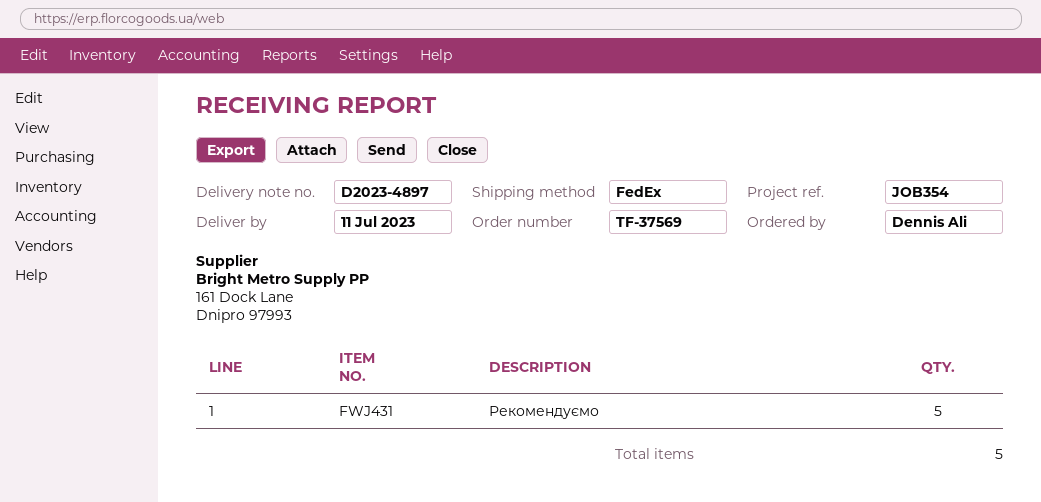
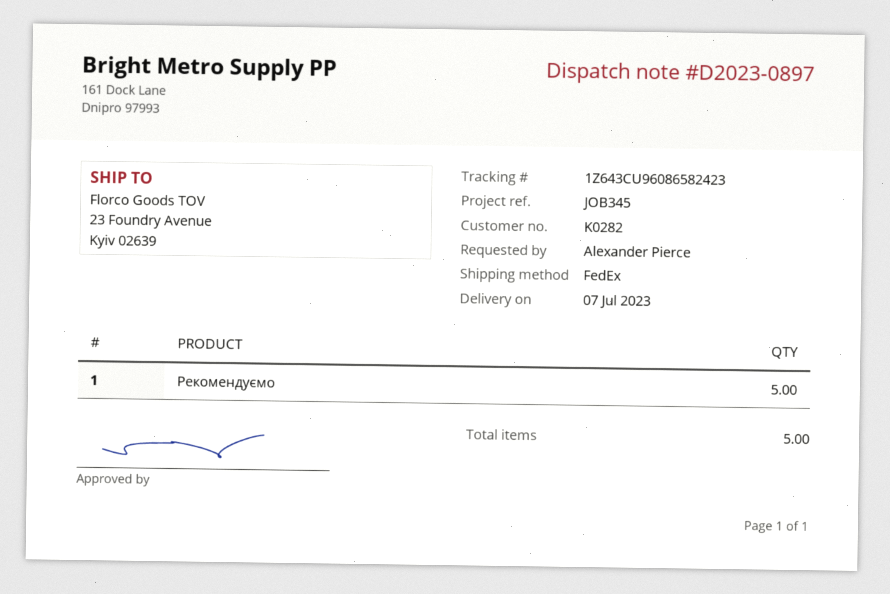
delivery note number: D2023-4897 -> D2023-0897
delivery date: 2023-07-11 -> 2023-07-07
reference: JOB354 -> JOB345
ordered by: Dennis Ali -> Alexander Pierce

